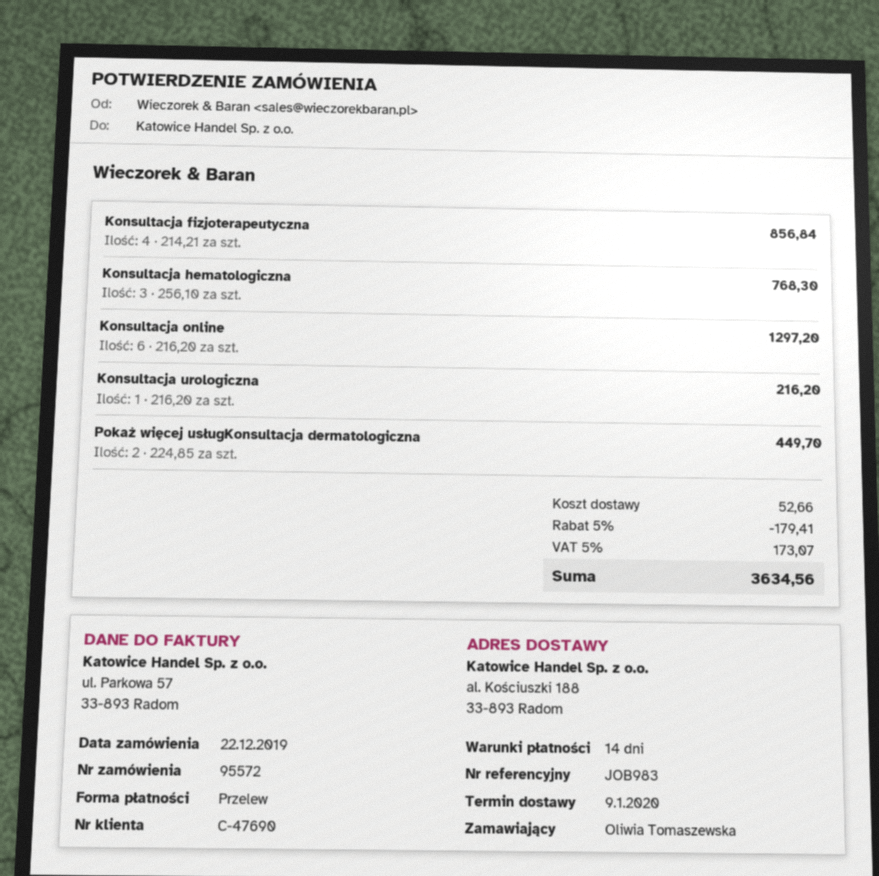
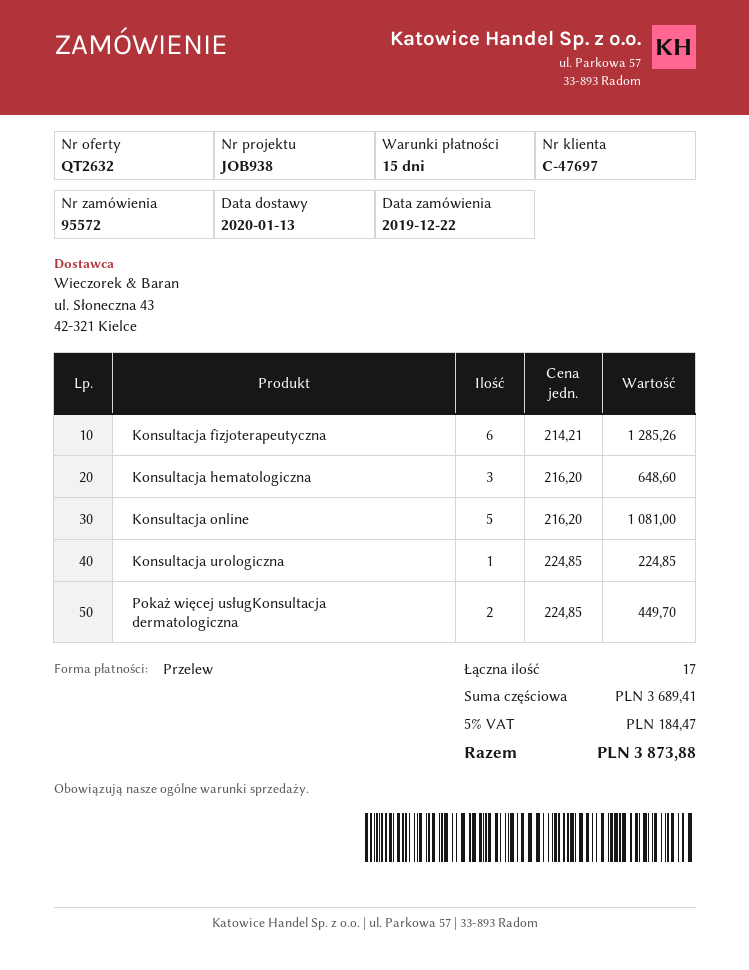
delivery date: 2020-01-09 -> 2020-01-13
payment terms: 14 days -> 15 days
customer number: C-47690 -> C-47697
reference: JOB983 -> JOB938
Konsultacja fizjoterapeutyczna: 4 x 214.21 = 856.84 -> 6 x 214.21 = 1285.26
Konsultacja hematologiczna: 3 x 256.10 = 768.30 -> 3 x 216.20 = 648.60
Konsultacja online: 6 x 216.20 = 1297.20 -> 5 x 216.20 = 1081.00
Konsultacja urologiczna: 1 x 216.20 = 216.20 -> 1 x 224.85 = 224.85
discount: 5% = 179.41 -> none
shipping: 52.66 -> none
tax: 5% = 173.07 -> 5% = 184.47
total: 3634.56 -> 3873.88

